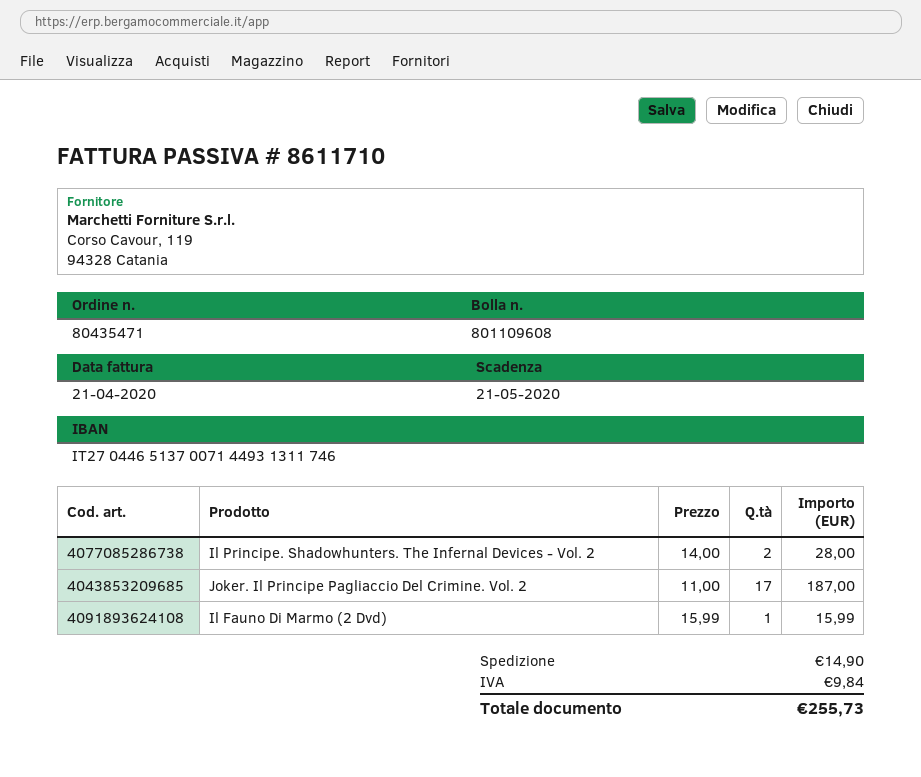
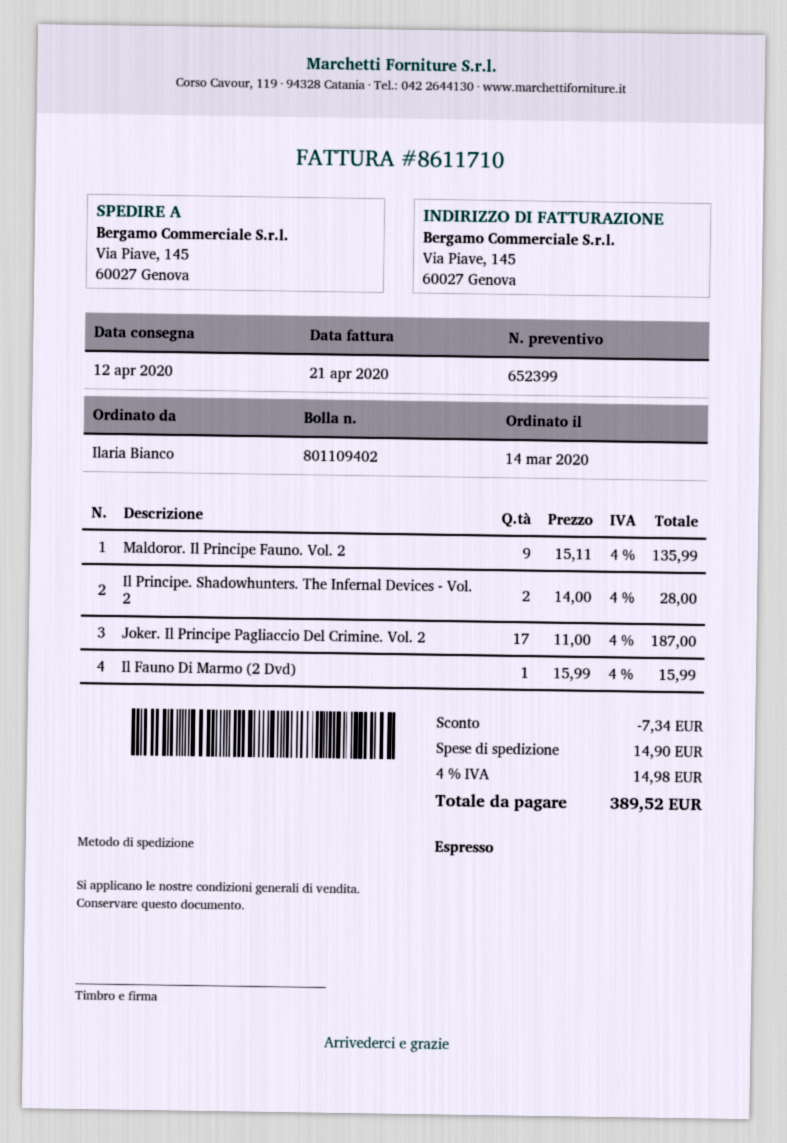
delivery note number: 801109608 -> 801109402
Maldoror. Il Principe Fauno. Vol. 2: none -> 9 x 15.11 = 135.99
discount: none -> 7.34
tax: 9.84 -> 14.98
total: 255.73 -> 389.52

